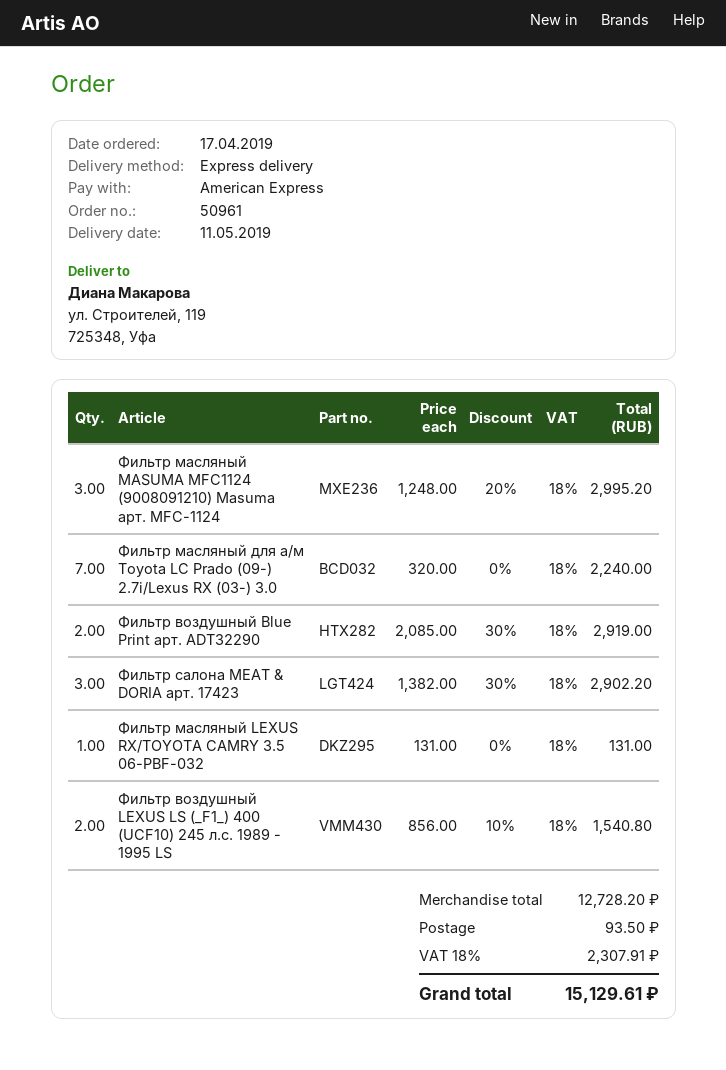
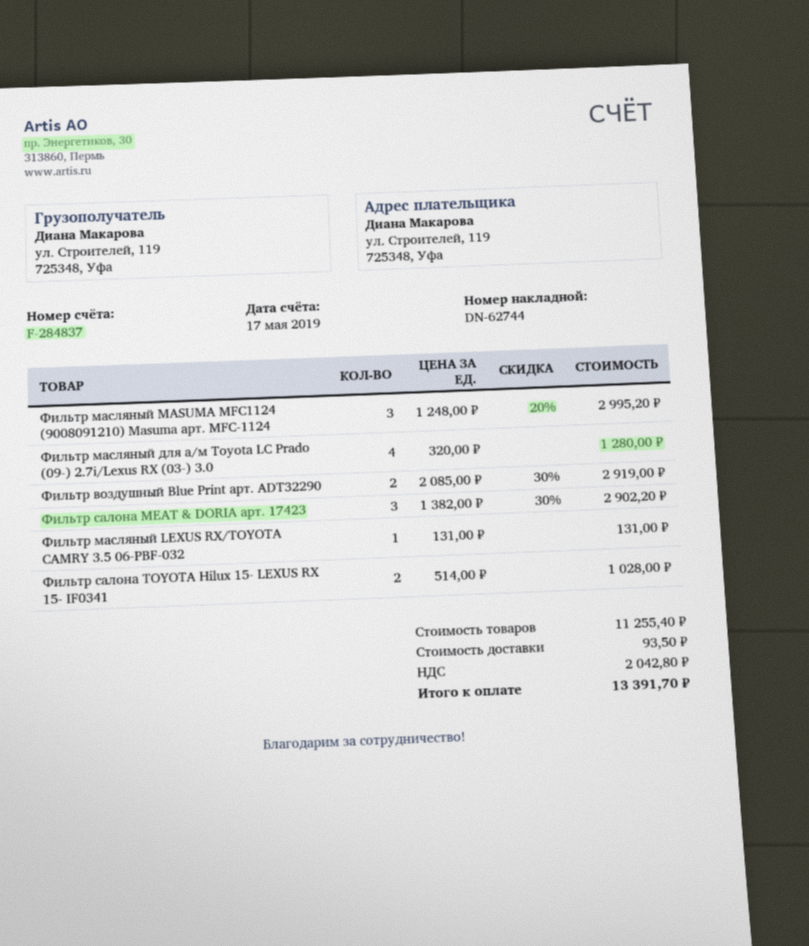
Фильтр масляный для а/м Toyota LC Prado (09-) 2.7i/Lexus RX (03-) 3.0: 7 x 320.00 = 2240.00 -> 4 x 320.00 = 1280.00
Фильтр воздушный LEXUS LS (_F1_) 400 (UCF10) 245 л.с. 1989 - 1995 LS: 2 x 856.00 - 10% = 1540.80 -> none
Фильтр салона TOYOTA Hilux 15- LEXUS RX 15- IF0341: none -> 2 x 514.00 = 1028.00
subtotal: 12728.20 -> 11255.40
tax: 2307.91 -> 2042.80
total: 15129.61 -> 13391.70

